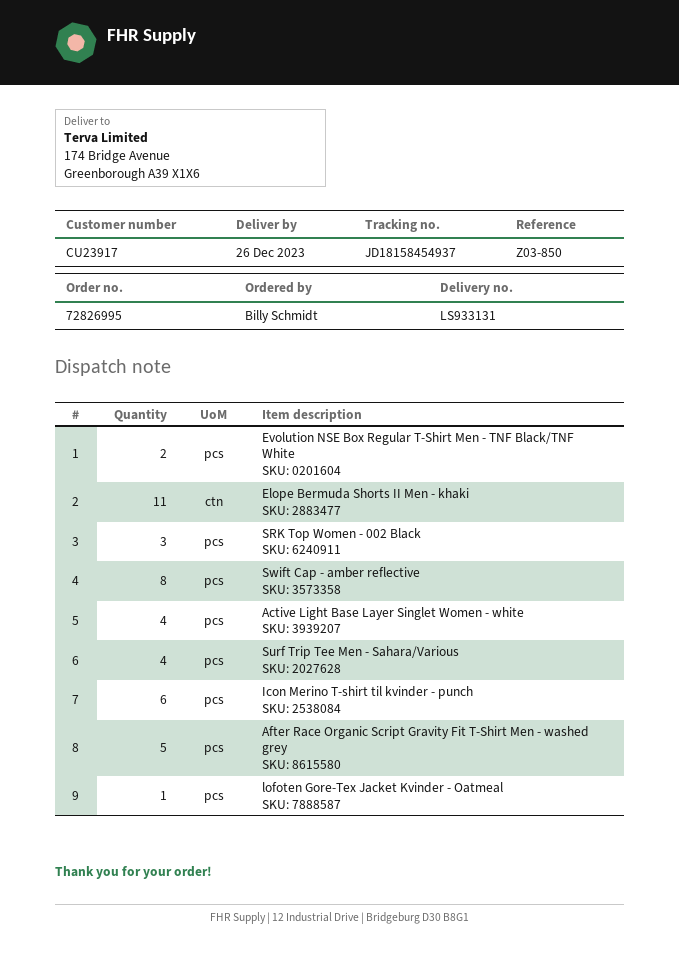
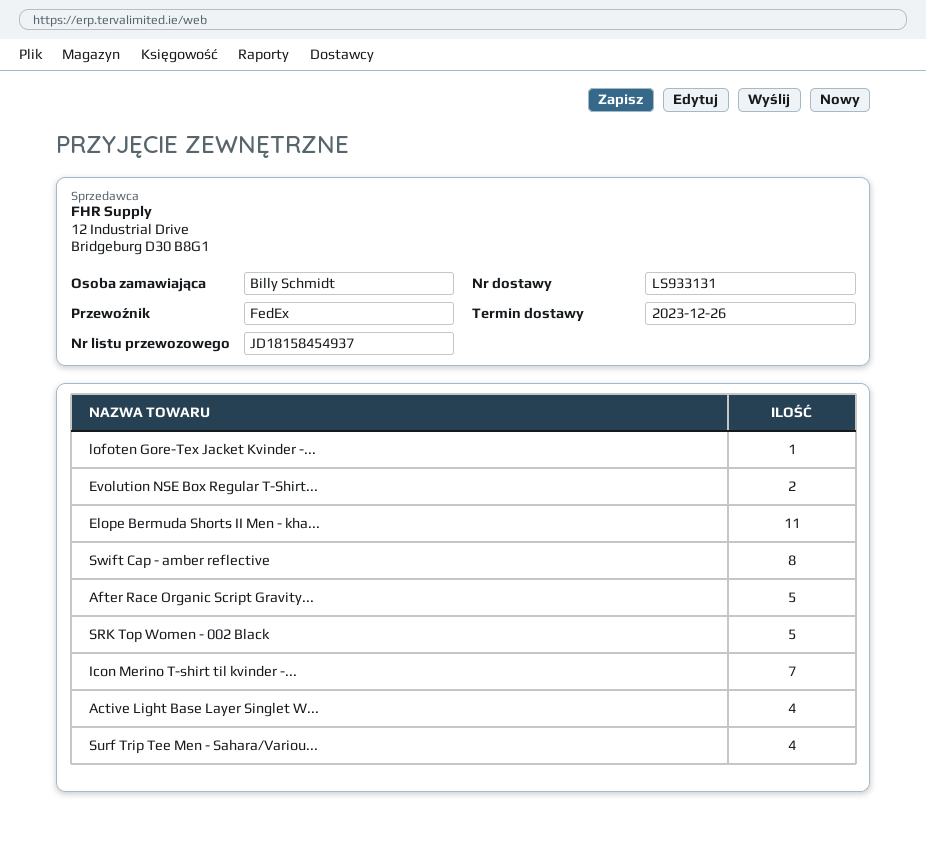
SRK Top Women - 002 Black: 3 -> 5
Icon Merino T-shirt til kvinder - punch: 6 -> 7

